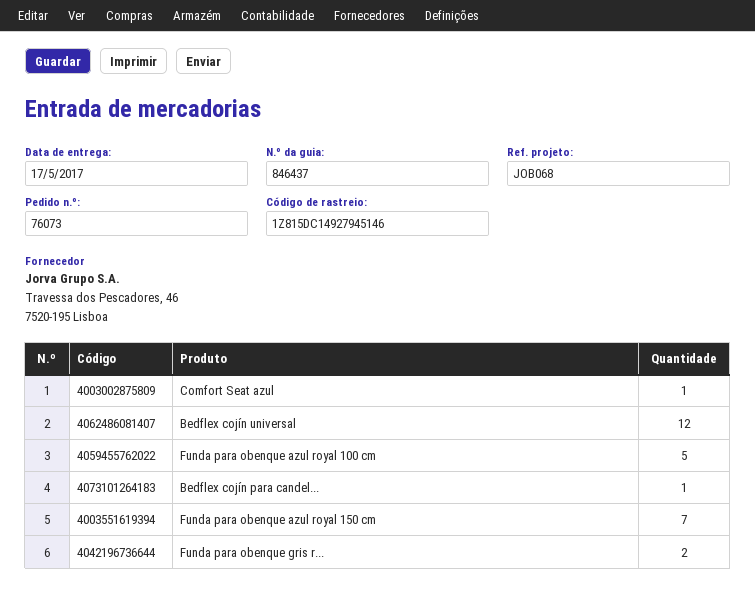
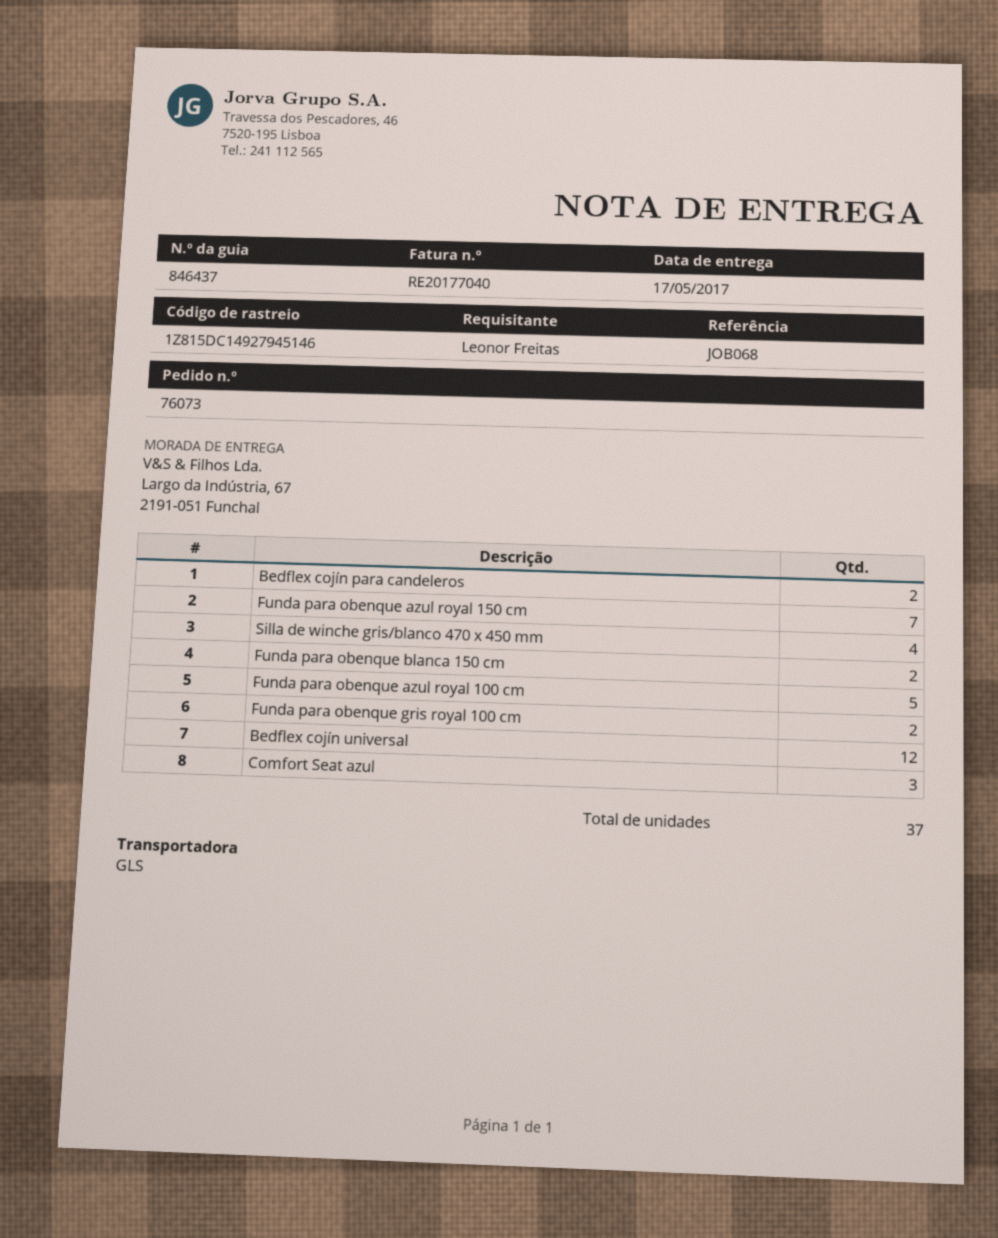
Comfort Seat azul: 1 -> 3
Bedflex cojín para candel...: 1 -> 2
Silla de winche gris/blanco 470 x 450 mm: none -> 4
Funda para obenque blanca 150 cm: none -> 2

